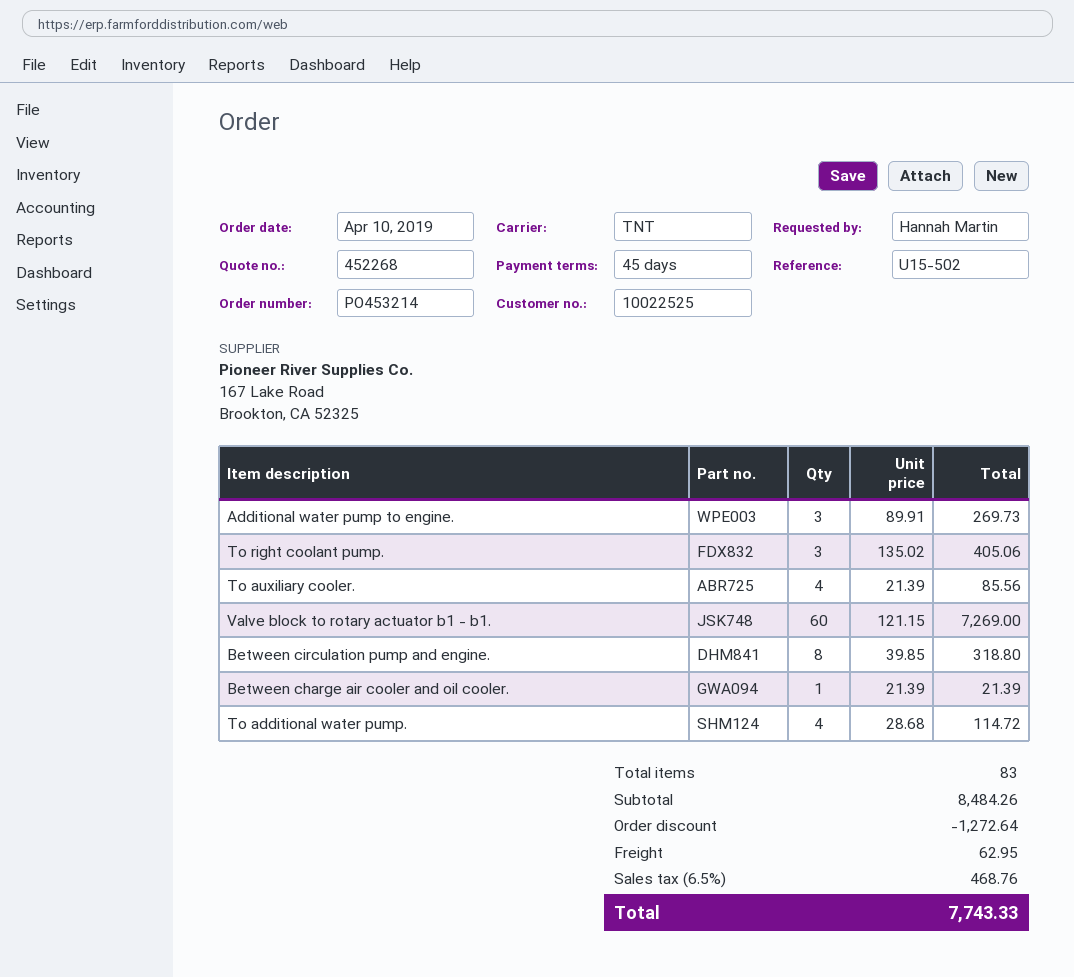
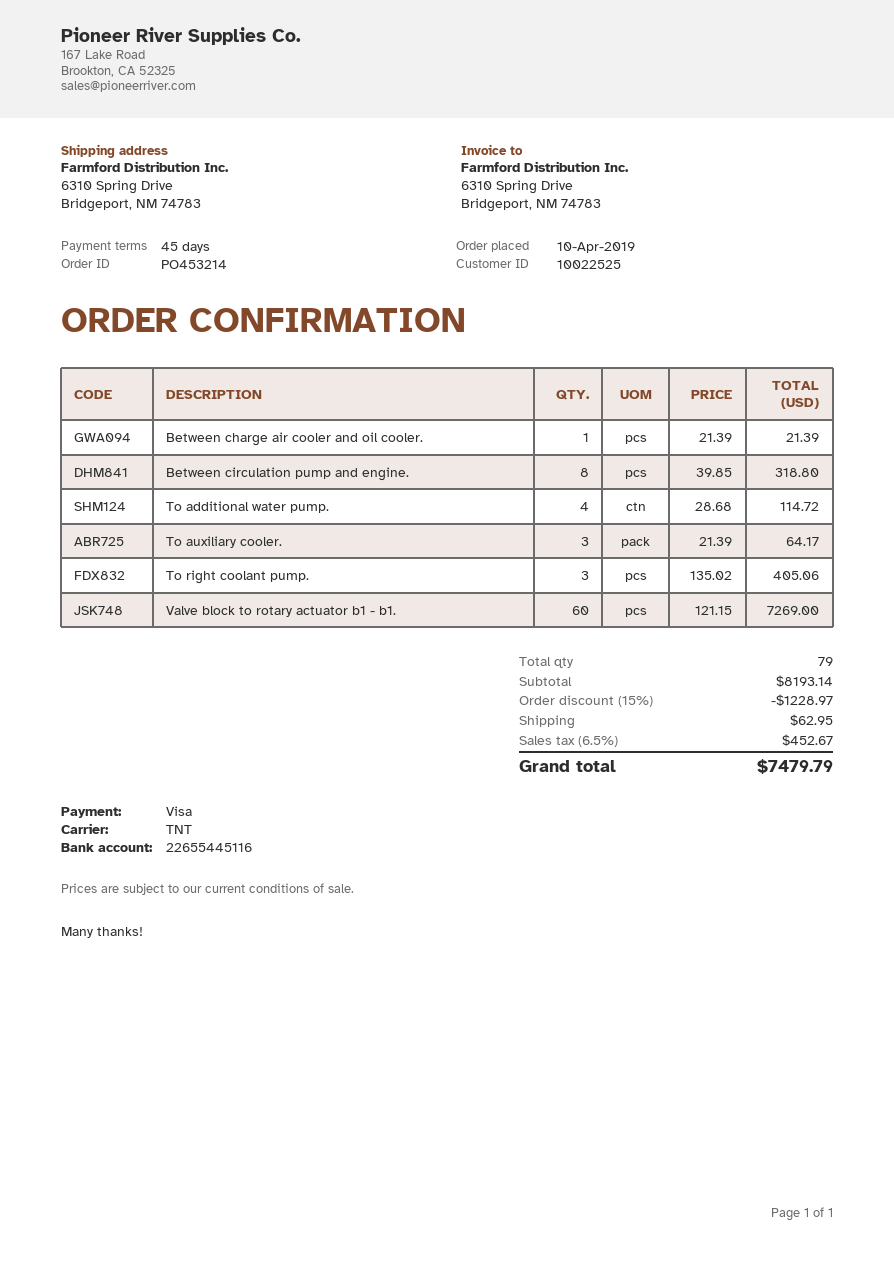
Additional water pump to engine.: 3 x 89.91 = 269.73 -> none
To auxiliary cooler.: 4 x 21.39 = 85.56 -> 3 x 21.39 = 64.17
total quantity: 83 -> 79
subtotal: 8484.26 -> 8193.14
discount: 1272.64 -> 1228.97
tax: 6.5% = 468.76 -> 6.5% = 452.67
total: 7743.33 -> 7479.79

